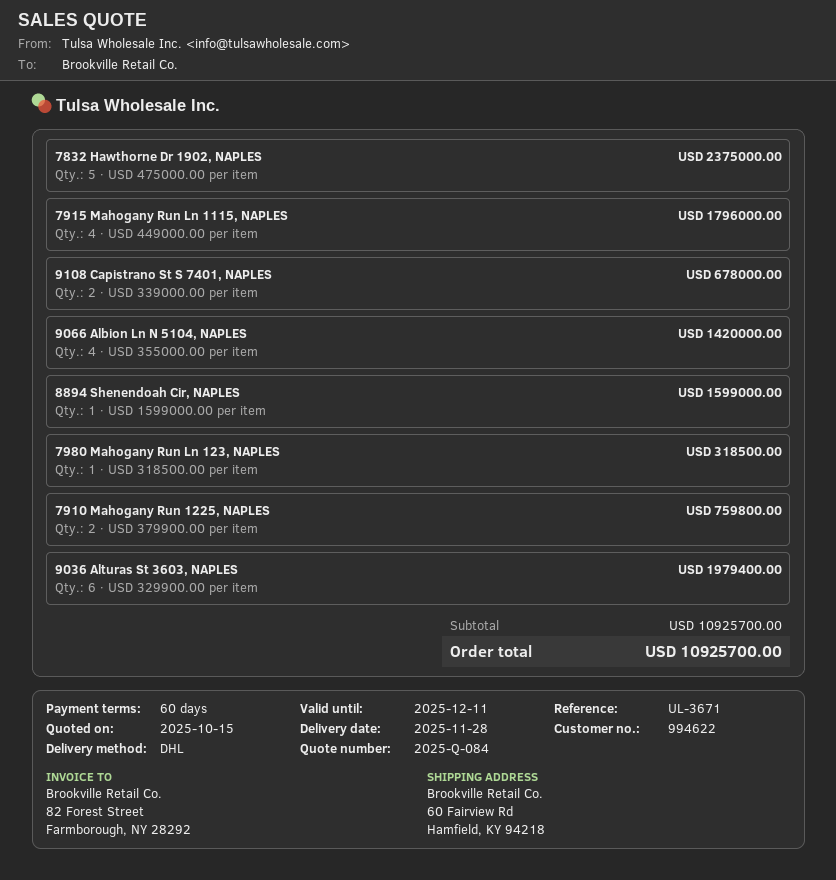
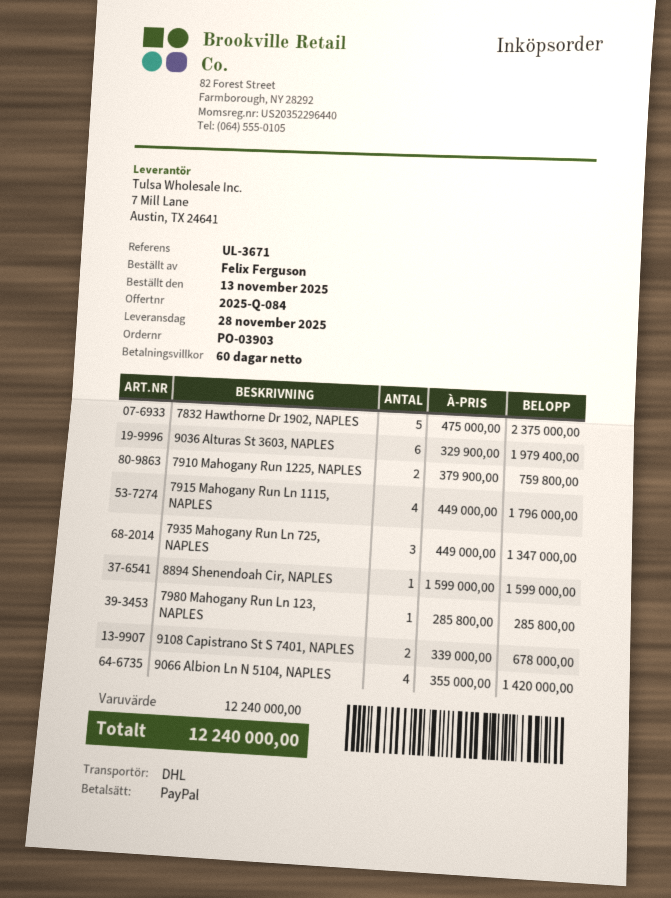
7980 Mahogany Run Ln 123, NAPLES: 1 x 318500.00 = 318500.00 -> 1 x 285800.00 = 285800.00
7935 Mahogany Run Ln 725, NAPLES: none -> 3 x 449000.00 = 1347000.00
subtotal: 10925700.00 -> 12240000.00
total: 10925700.00 -> 12240000.00

